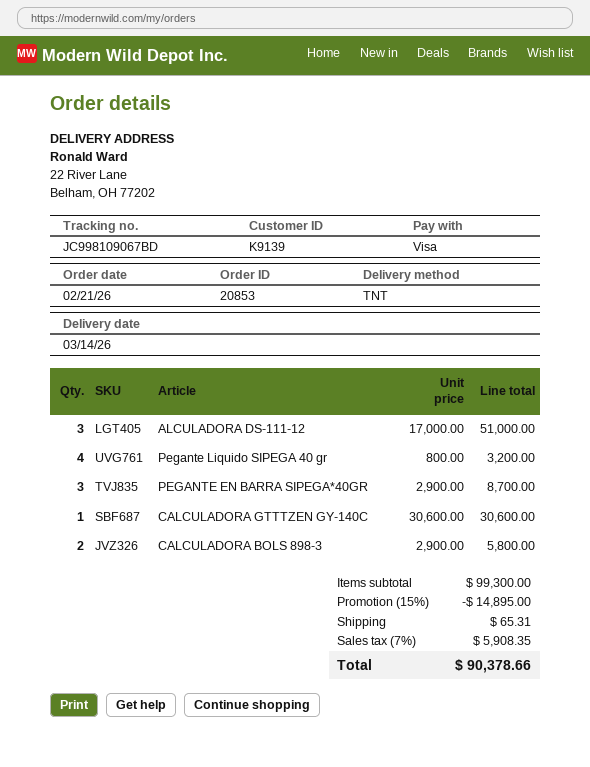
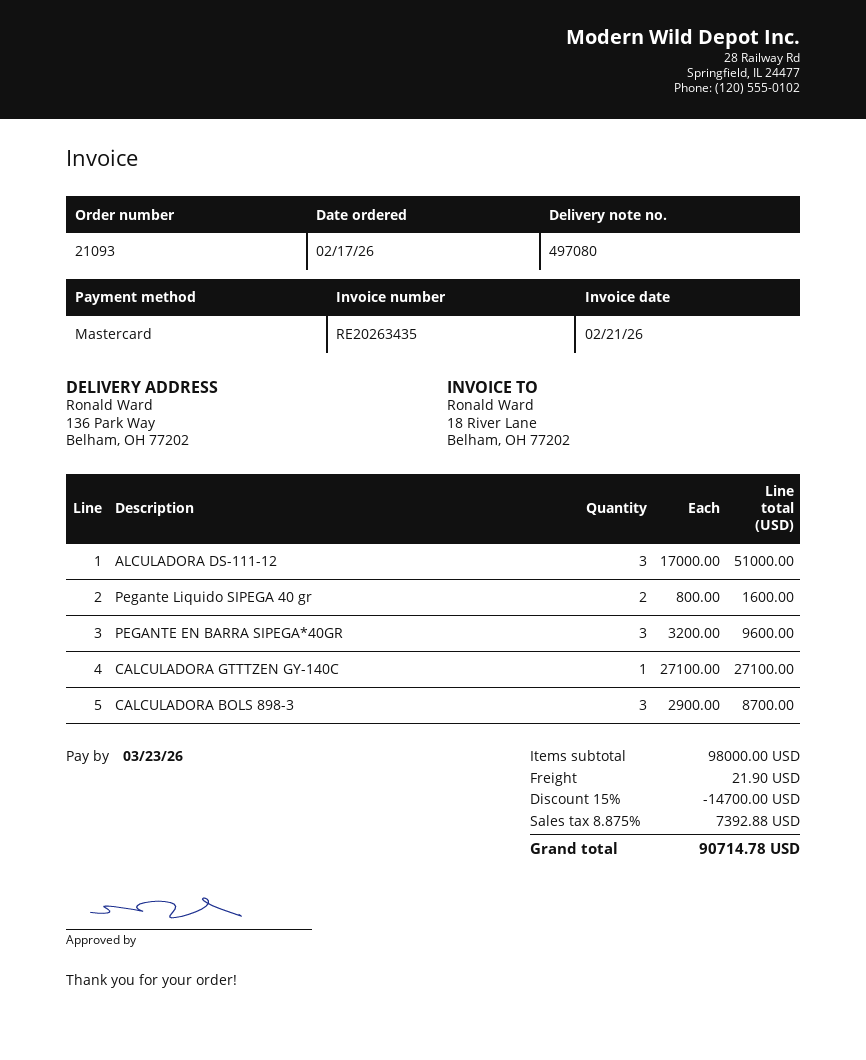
order number: 20853 -> 21093
order date: 2026-02-21 -> 2026-02-17
payment method: Visa -> Mastercard
ship to: 22 River Lane, Belham, OH 77202 -> 136 Park Way, Belham, OH 77202
Pegante Liquido SIPEGA 40 gr: 4 x 800.00 = 3200.00 -> 2 x 800.00 = 1600.00
PEGANTE EN BARRA SIPEGA*40GR: 3 x 2900.00 = 8700.00 -> 3 x 3200.00 = 9600.00
CALCULADORA GTTTZEN GY-140C: 1 x 30600.00 = 30600.00 -> 1 x 27100.00 = 27100.00
CALCULADORA BOLS 898-3: 2 x 2900.00 = 5800.00 -> 3 x 2900.00 = 8700.00
subtotal: 99300.00 -> 98000.00
discount: 15% = 14895.00 -> 15% = 14700.00
shipping: 65.31 -> 21.90
tax: 7% = 5908.35 -> 8.875% = 7392.88
total: 90378.66 -> 90714.78

